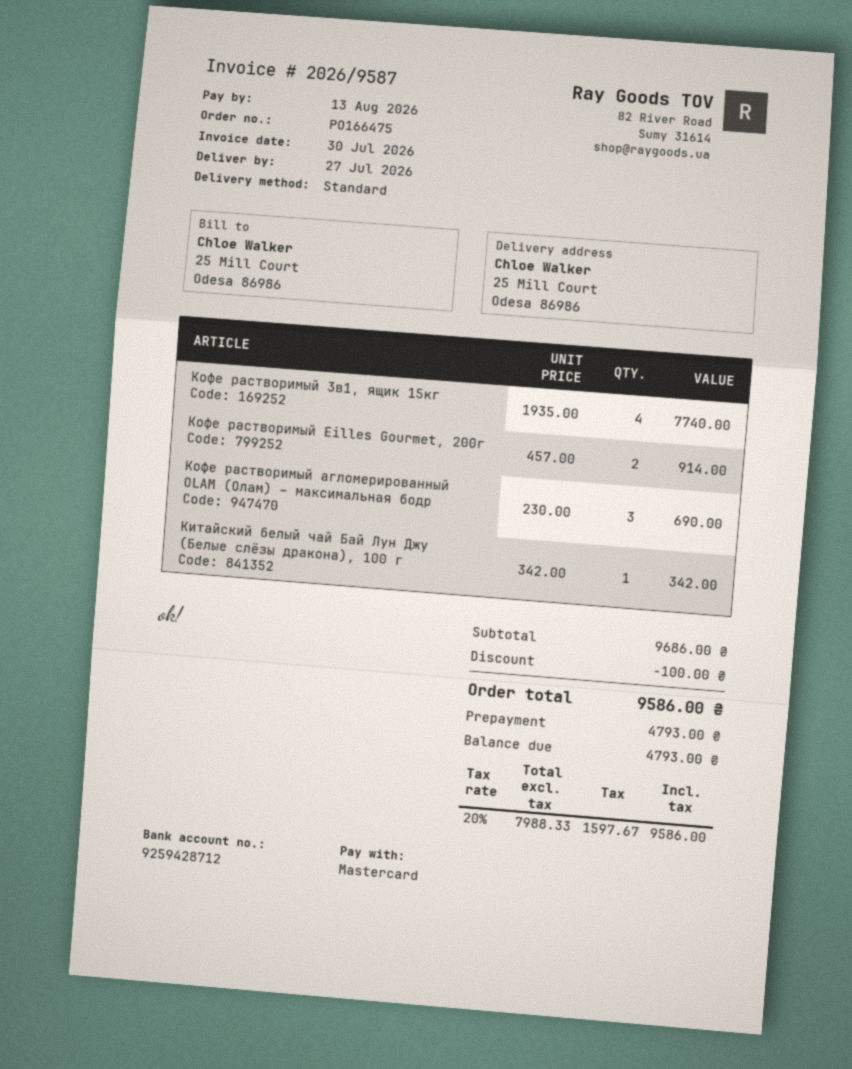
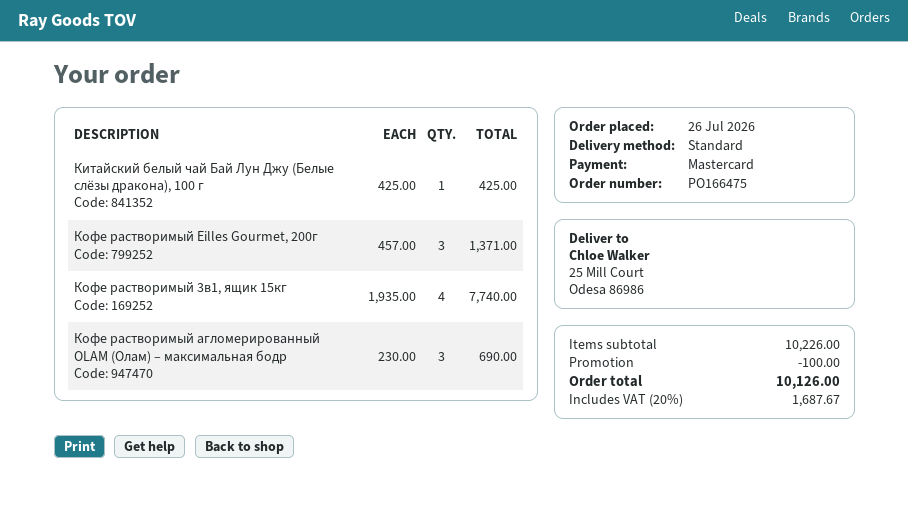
Кофе растворимый Eilles Gourmet, 200г: 2 x 457.00 = 914.00 -> 3 x 457.00 = 1371.00
Китайский белый чай Бай Лун Джу (Белые слёзы дракона), 100 г: 1 x 342.00 = 342.00 -> 1 x 425.00 = 425.00
subtotal: 9686.00 -> 10226.00
tax: 20% = 1597.67 -> 20% = 1687.67
total: 9586.00 -> 10126.00

